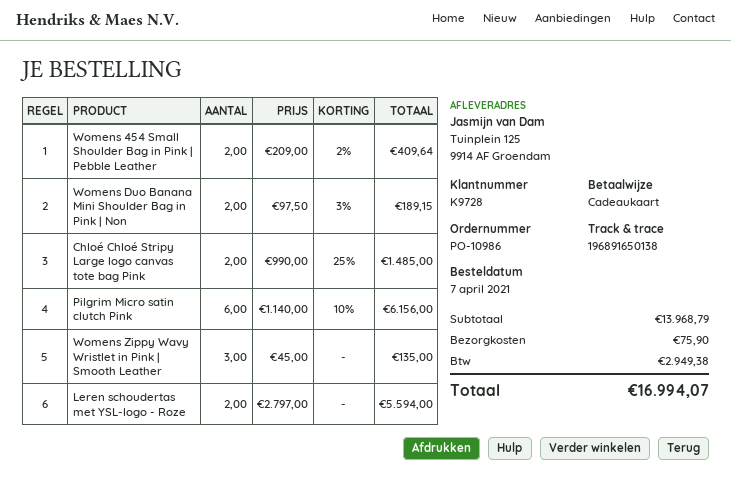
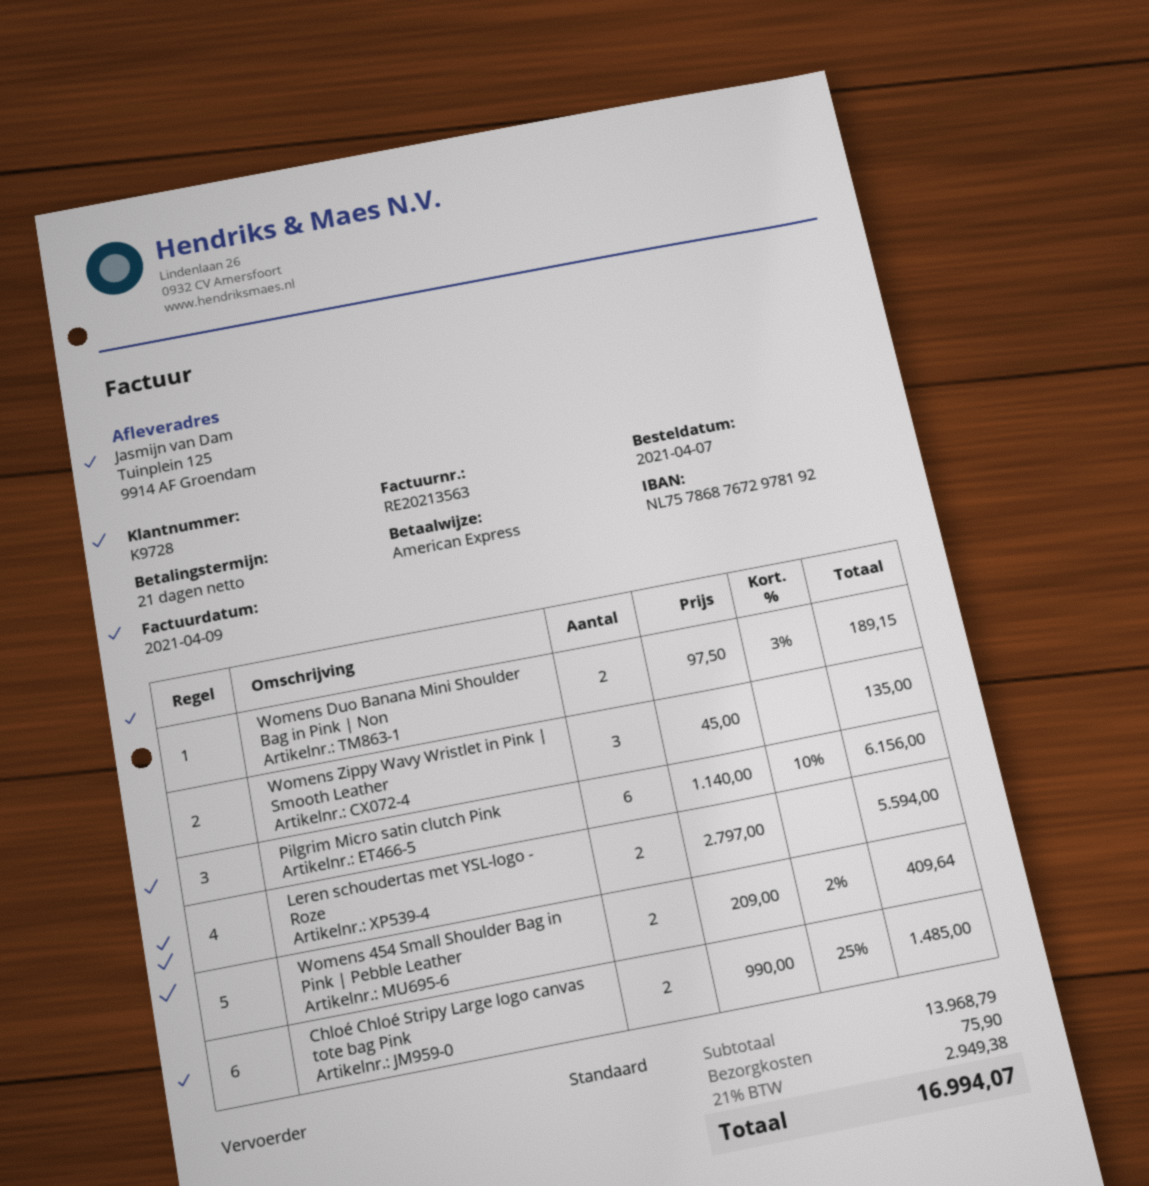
payment method: gift card -> American Express

